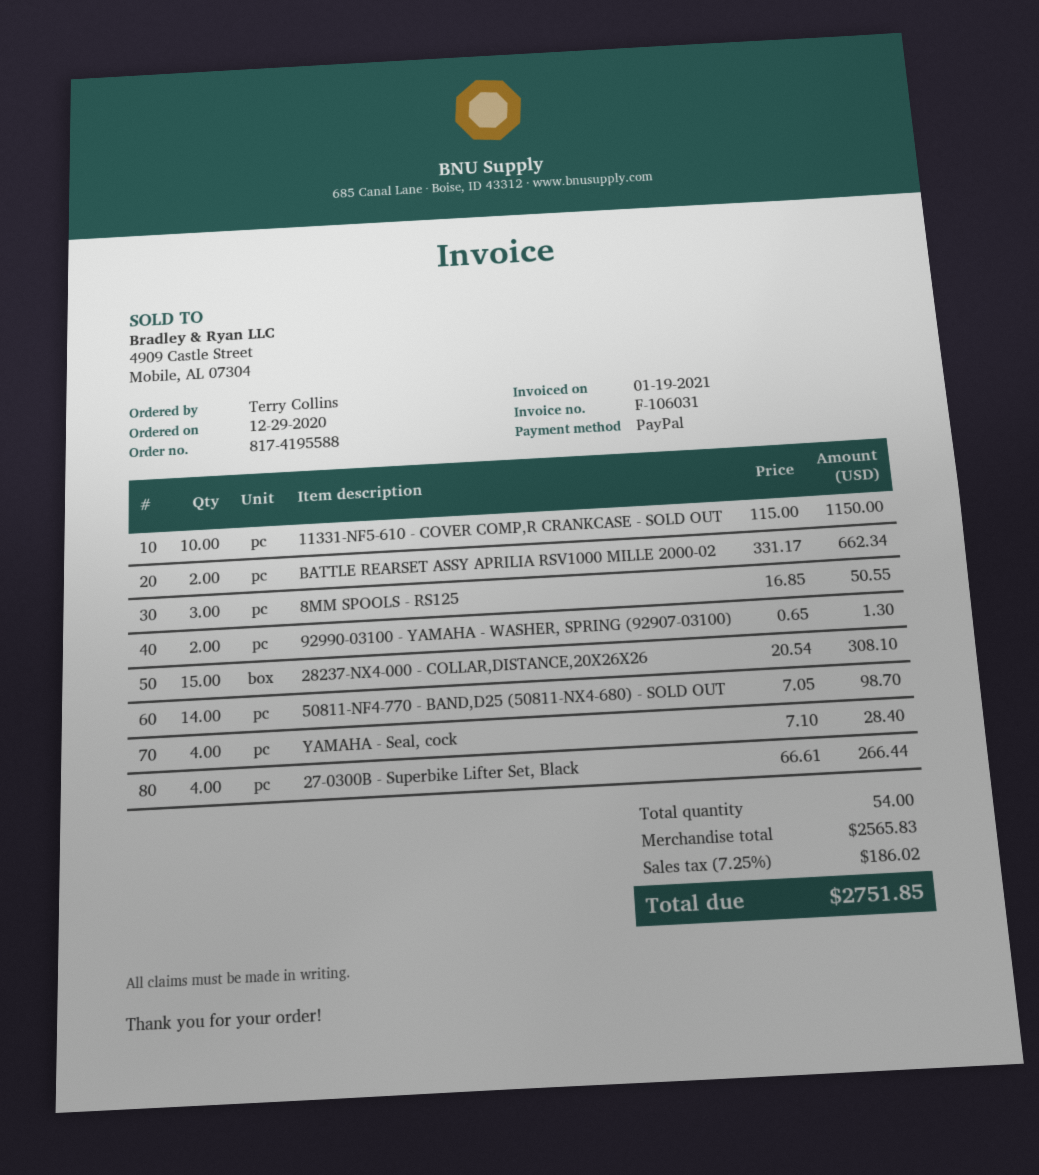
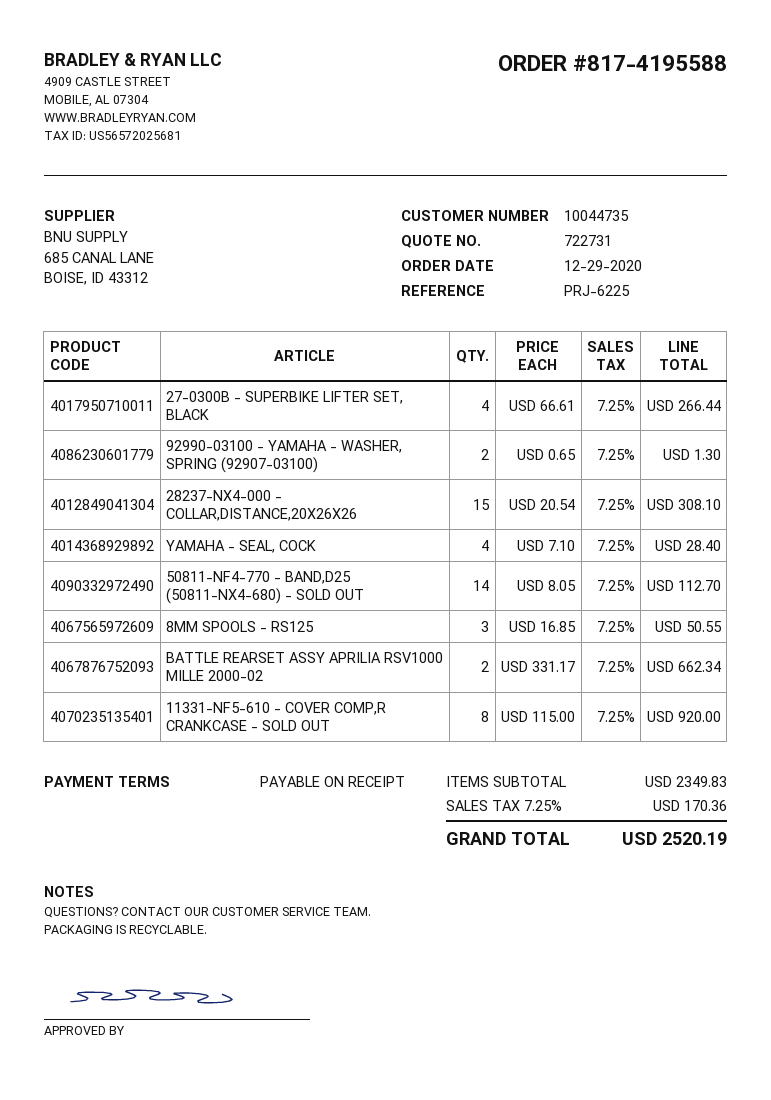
11331-NF5-610 - COVER COMP,R CRANKCASE - SOLD OUT: 10 x 115.00 = 1150.00 -> 8 x 115.00 = 920.00
50811-NF4-770 - BAND,D25 (50811-NX4-680) - SOLD OUT: 14 x 7.05 = 98.70 -> 14 x 8.05 = 112.70
subtotal: 2565.83 -> 2349.83
tax: 7.25% = 186.02 -> 7.25% = 170.36
total: 2751.85 -> 2520.19

